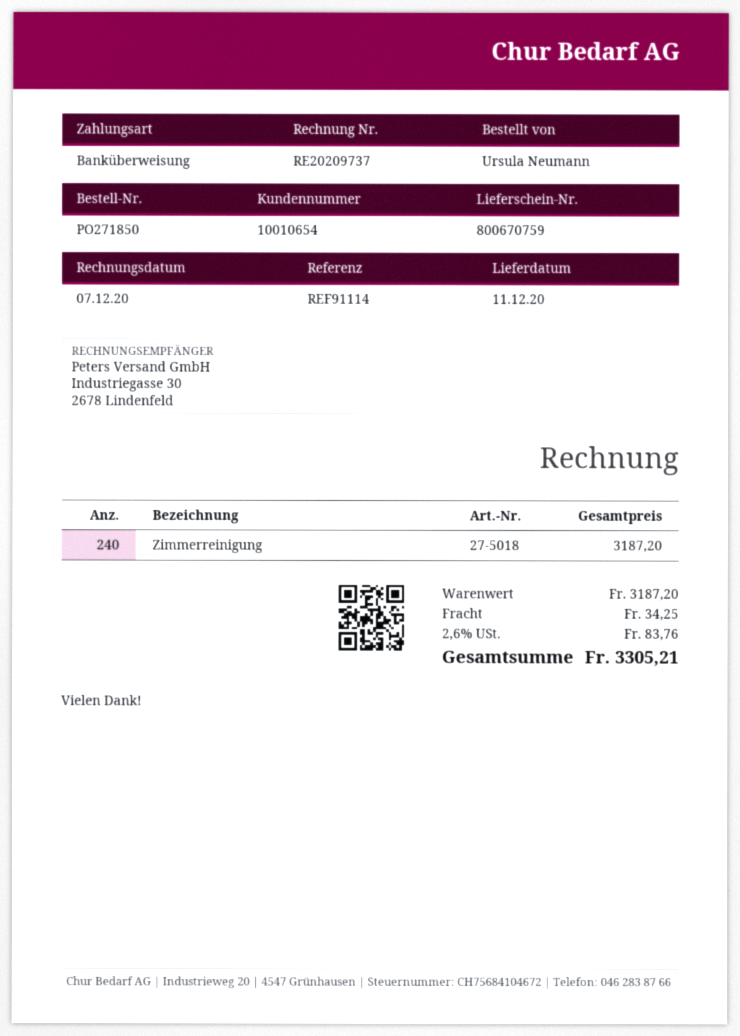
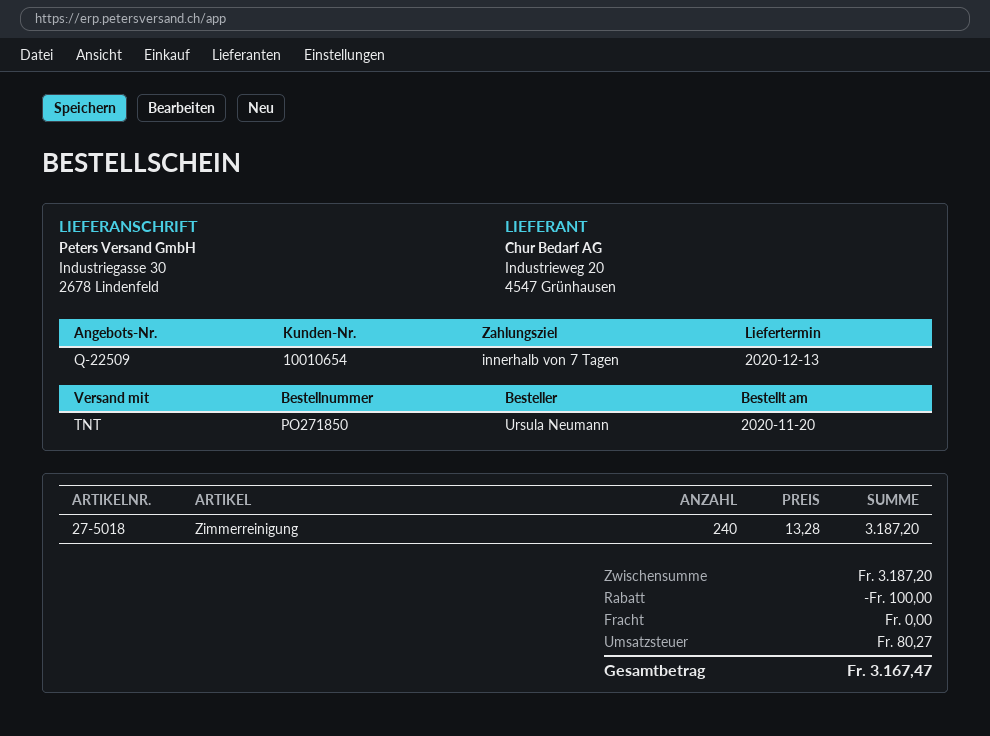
delivery date: 2020-12-11 -> 2020-12-13
discount: none -> 100.00
shipping: 34.25 -> 0.00
tax: 83.76 -> 80.27
total: 3305.21 -> 3167.47

